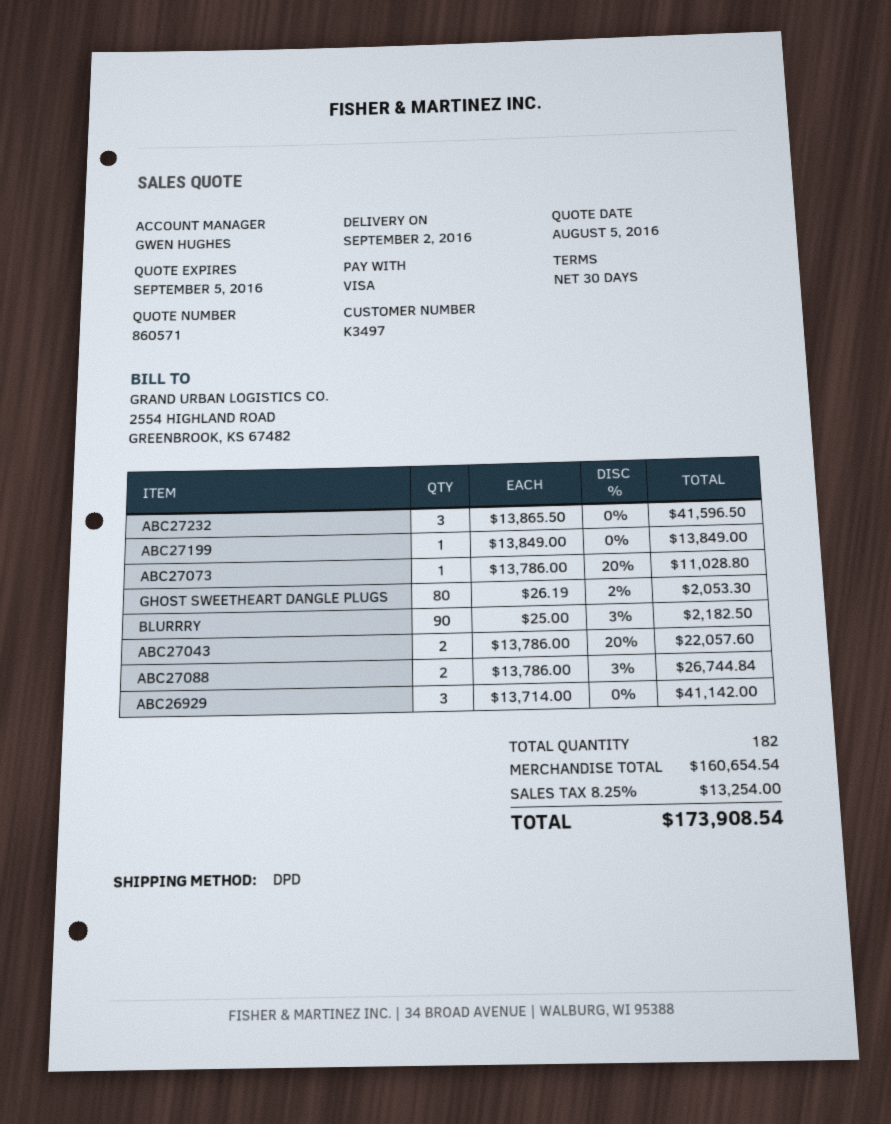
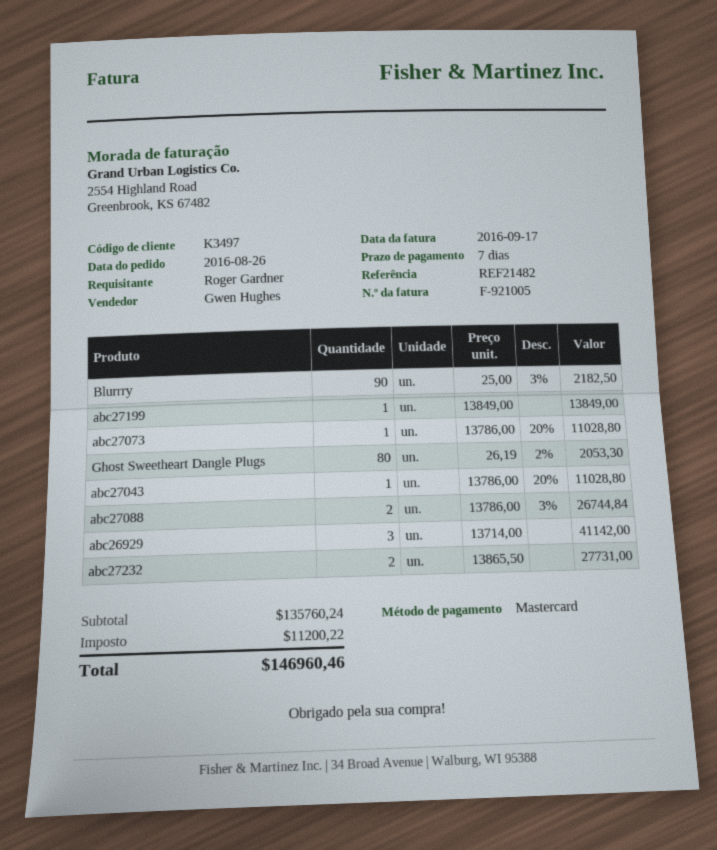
payment terms: 30 days -> 7 days
payment method: Visa -> Mastercard
ABC27232: 3 x 13865.50 = 41596.50 -> 2 x 13865.50 = 27731.00
ABC27043: 2 x 13786.00 - 20% = 22057.60 -> 1 x 13786.00 - 20% = 11028.80
subtotal: 160654.54 -> 135760.24
tax: 13254.00 -> 11200.22
total: 173908.54 -> 146960.46

